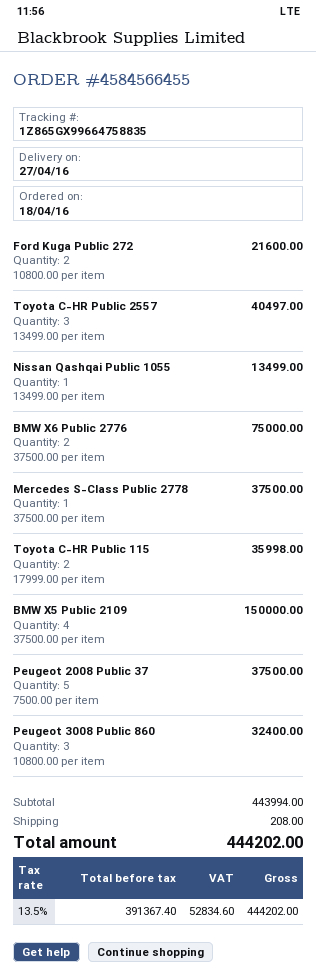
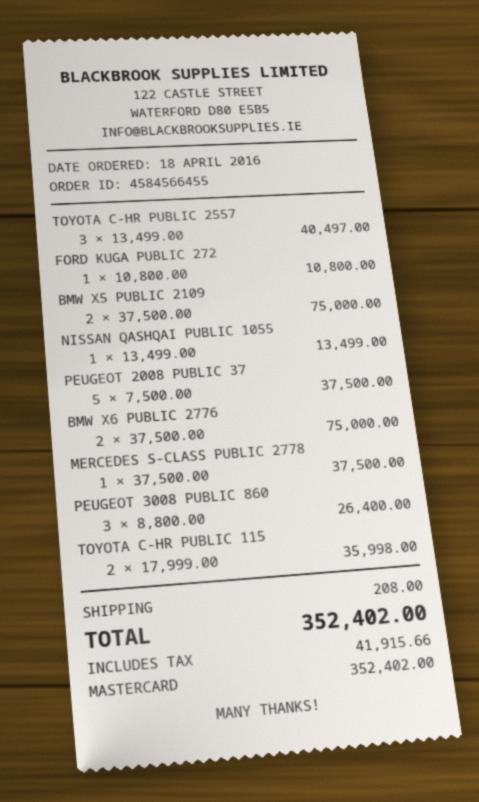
Ford Kuga Public 272: 2 x 10800.00 = 21600.00 -> 1 x 10800.00 = 10800.00
BMW X5 Public 2109: 4 x 37500.00 = 150000.00 -> 2 x 37500.00 = 75000.00
Peugeot 3008 Public 860: 3 x 10800.00 = 32400.00 -> 3 x 8800.00 = 26400.00
tax: 52834.60 -> 41915.66
total: 444202.00 -> 352402.00

